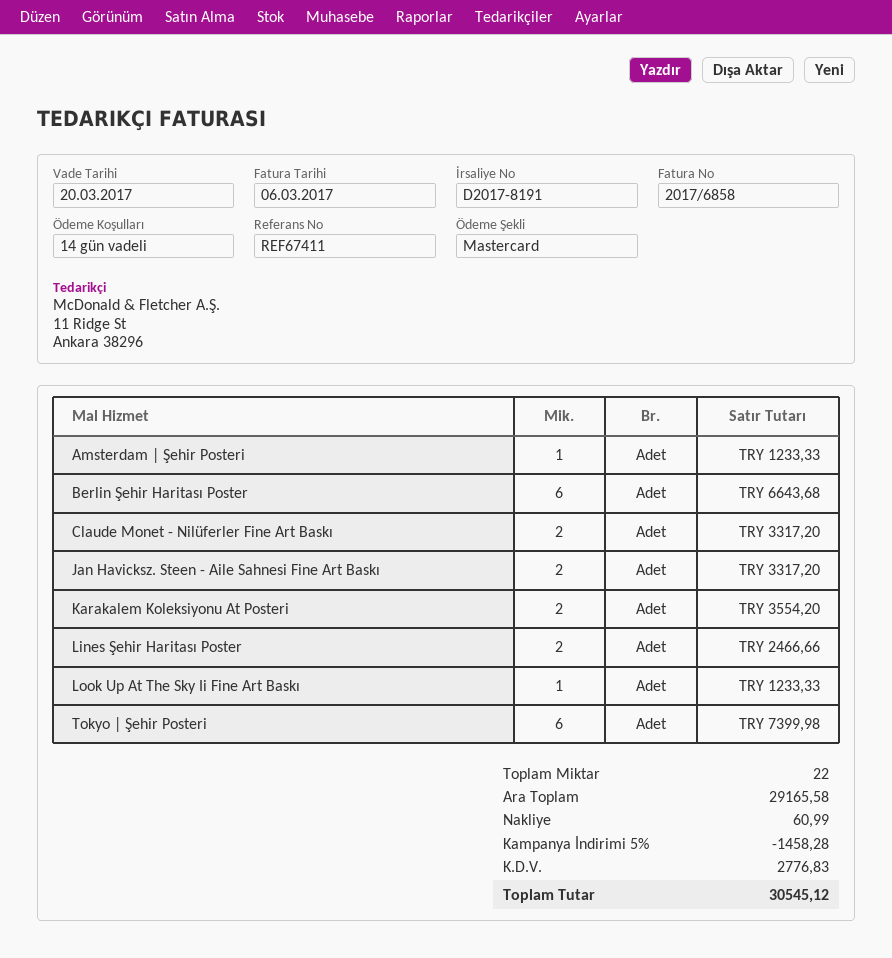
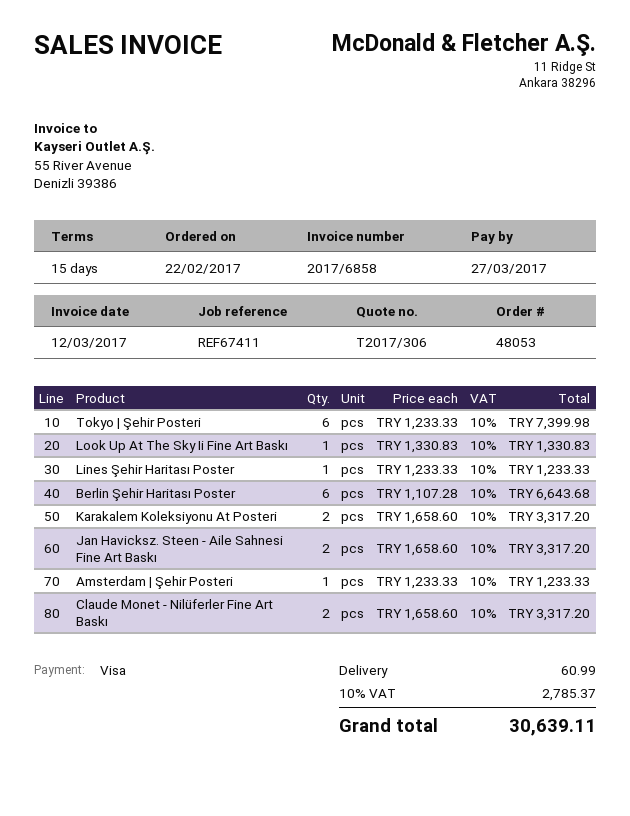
invoice date: 2017-03-06 -> 2017-03-12
payment terms: 14 days -> 15 days
due date: 2017-03-20 -> 2017-03-27
payment method: Mastercard -> Visa
Karakalem Koleksiyonu At Posteri: 2 for 3554.20 -> 2 for 3317.20
Lines Şehir Haritası Poster: 2 for 2466.66 -> 1 for 1233.33
Look Up At The Sky Ii Fine Art Baskı: 1 for 1233.33 -> 1 for 1330.83
discount: 5% = 1458.28 -> none
tax: 2776.83 -> 2785.37
total: 30545.12 -> 30639.11

